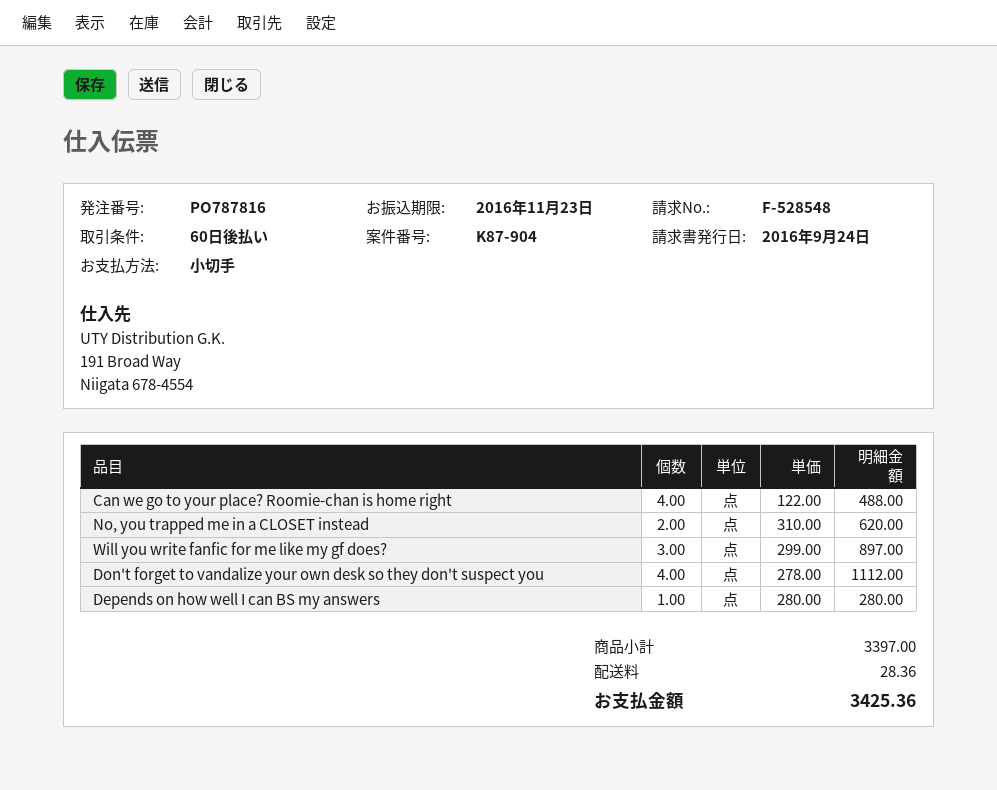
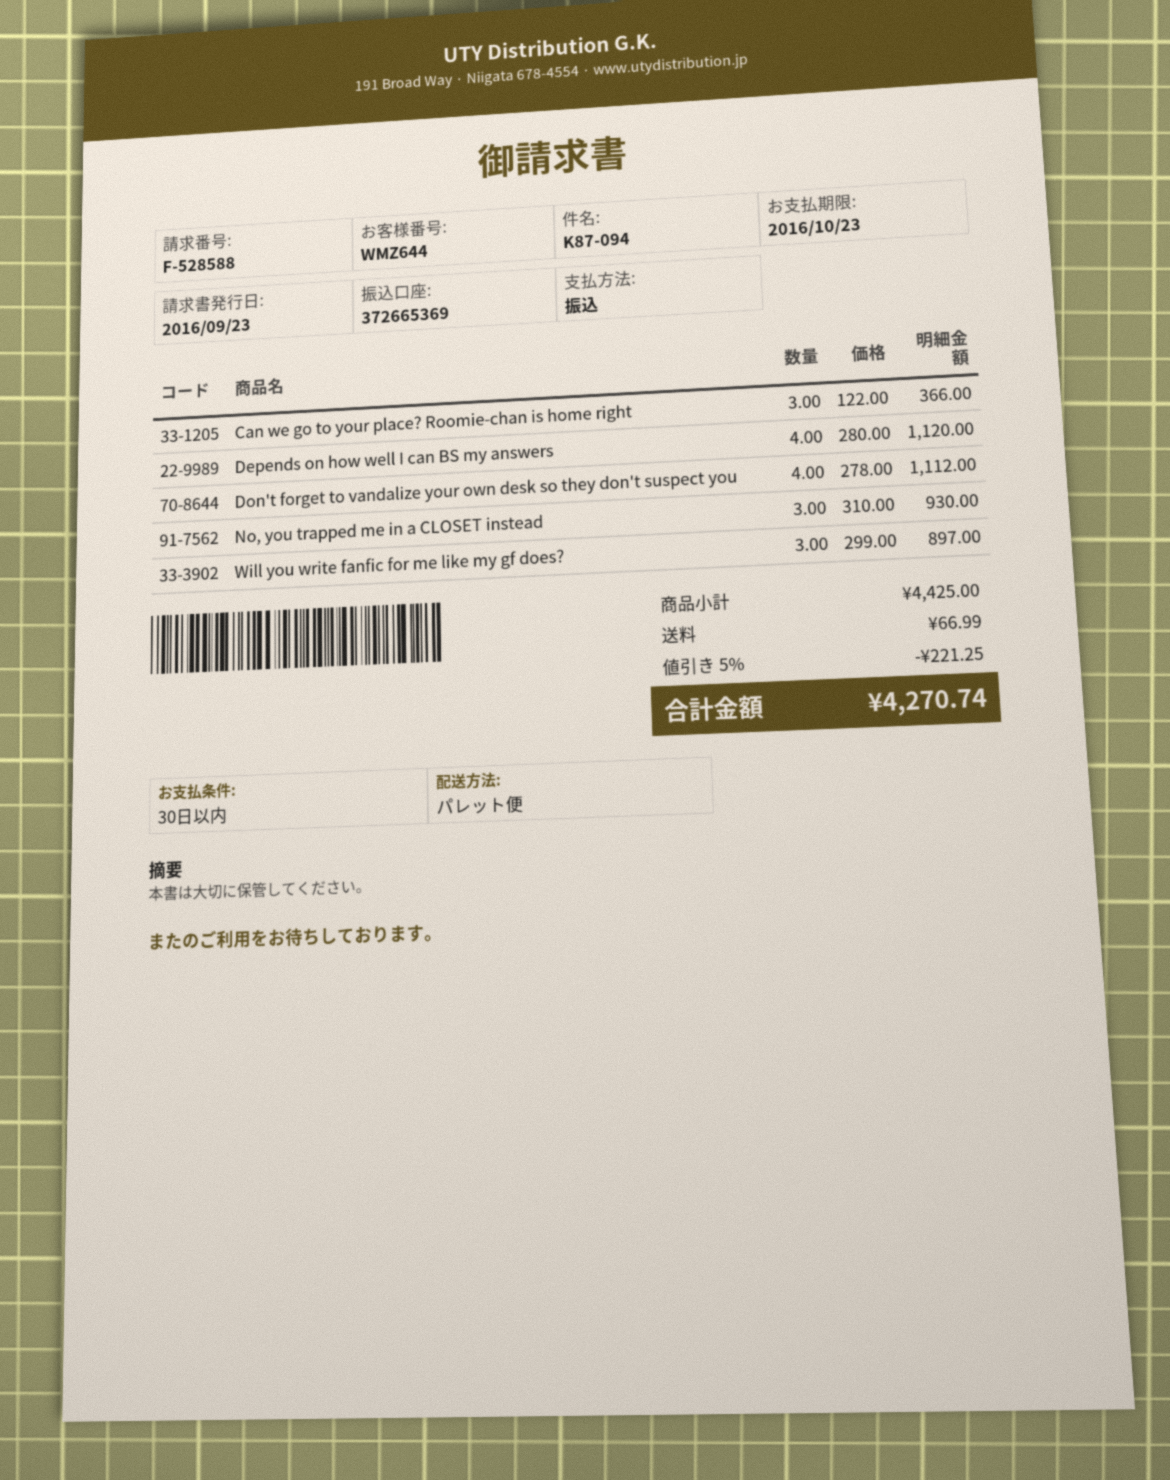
invoice number: F-528548 -> F-528588
invoice date: 2016-09-24 -> 2016-09-23
payment terms: 60 days -> 30 days
due date: 2016-11-23 -> 2016-10-23
reference: K87-904 -> K87-094
payment method: cheque -> bank transfer
Can we go to your place? Roomie-chan is home right: 4 x 122.00 = 488.00 -> 3 x 122.00 = 366.00
No, you trapped me in a CLOSET instead: 2 x 310.00 = 620.00 -> 3 x 310.00 = 930.00
Depends on how well I can BS my answers: 1 x 280.00 = 280.00 -> 4 x 280.00 = 1120.00
subtotal: 3397.00 -> 4425.00
discount: none -> 5% = 221.25
shipping: 28.36 -> 66.99
total: 3425.36 -> 4270.74

